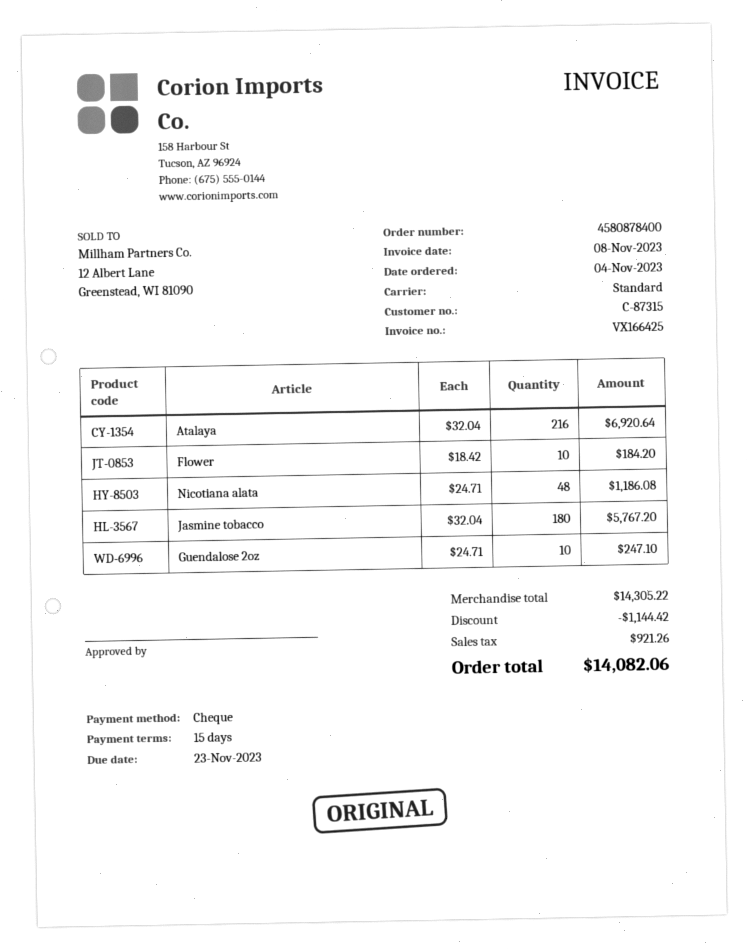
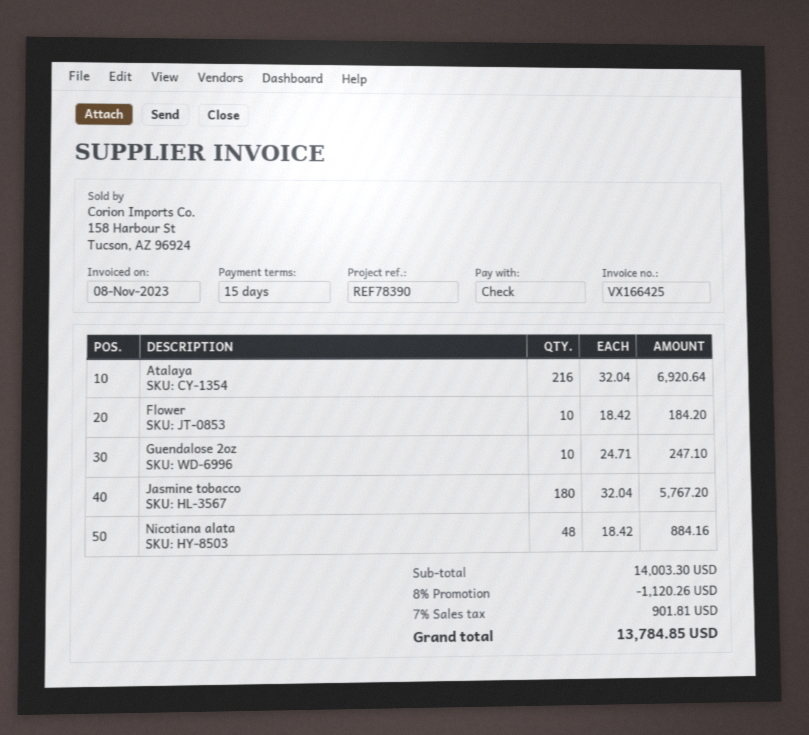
Nicotiana alata: 48 x 24.71 = 1186.08 -> 48 x 18.42 = 884.16
subtotal: 14305.22 -> 14003.30
discount: 1144.42 -> 1120.26
tax: 921.26 -> 901.81
total: 14082.06 -> 13784.85

